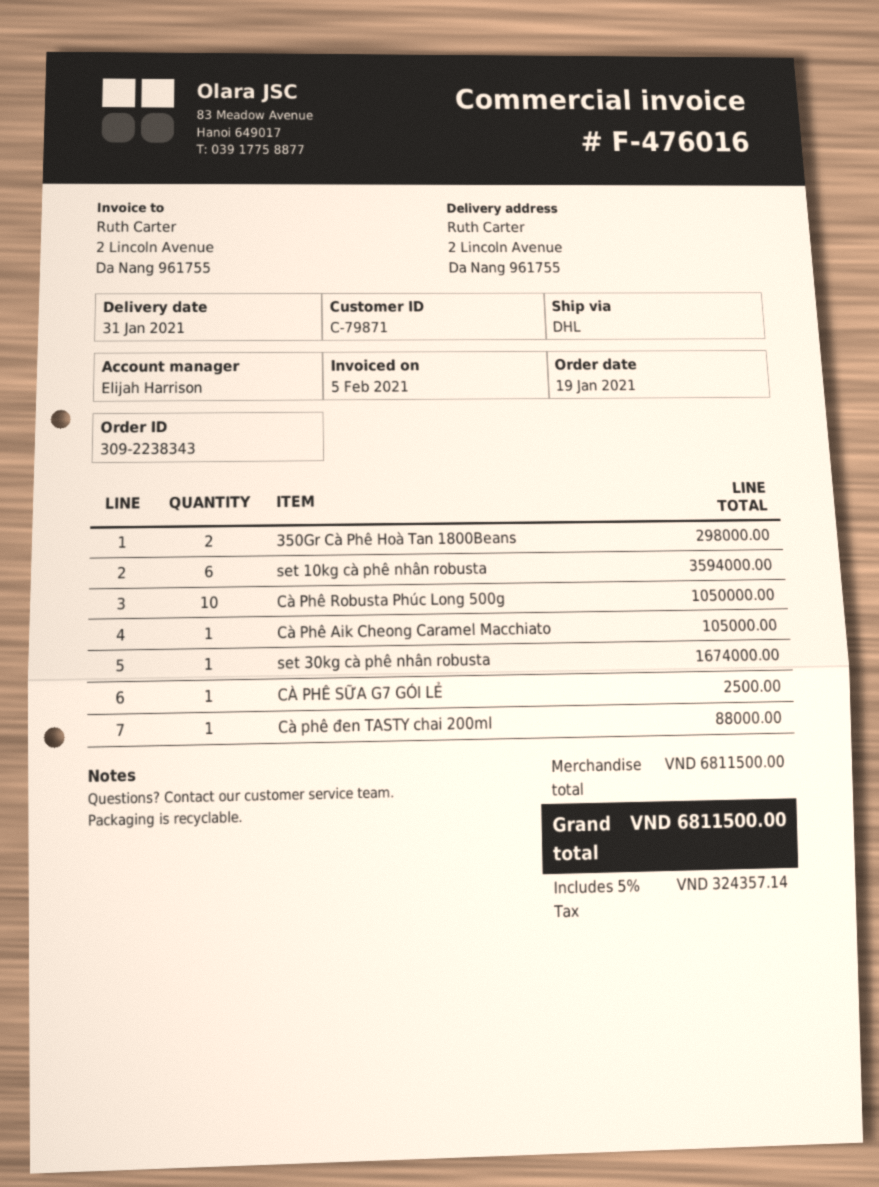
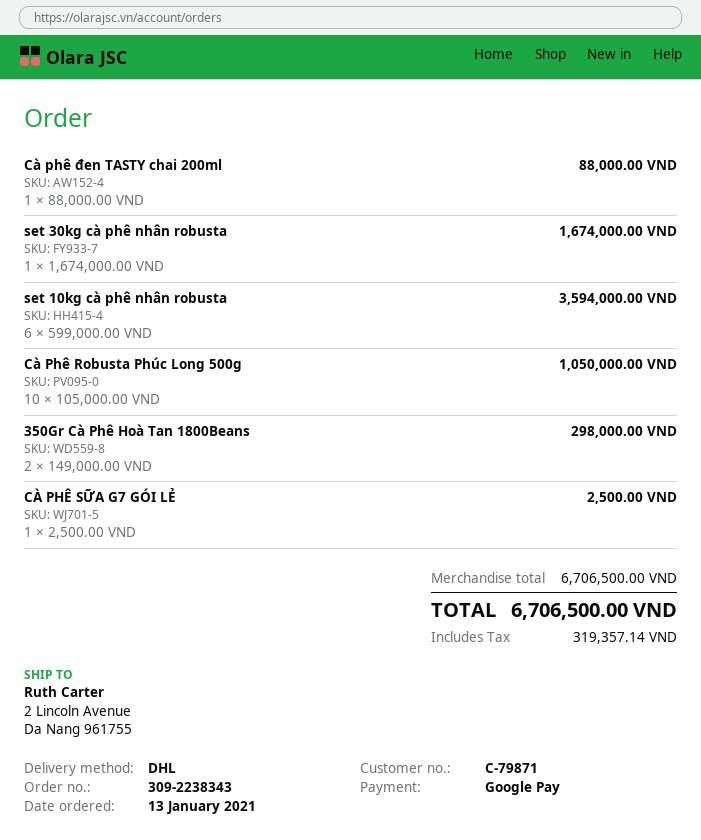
order date: 2021-01-19 -> 2021-01-13
Cà Phê Aik Cheong Caramel Macchiato: 1 for 105000.00 -> none
subtotal: 6811500.00 -> 6706500.00
tax: 324357.14 -> 319357.14
total: 6811500.00 -> 6706500.00

